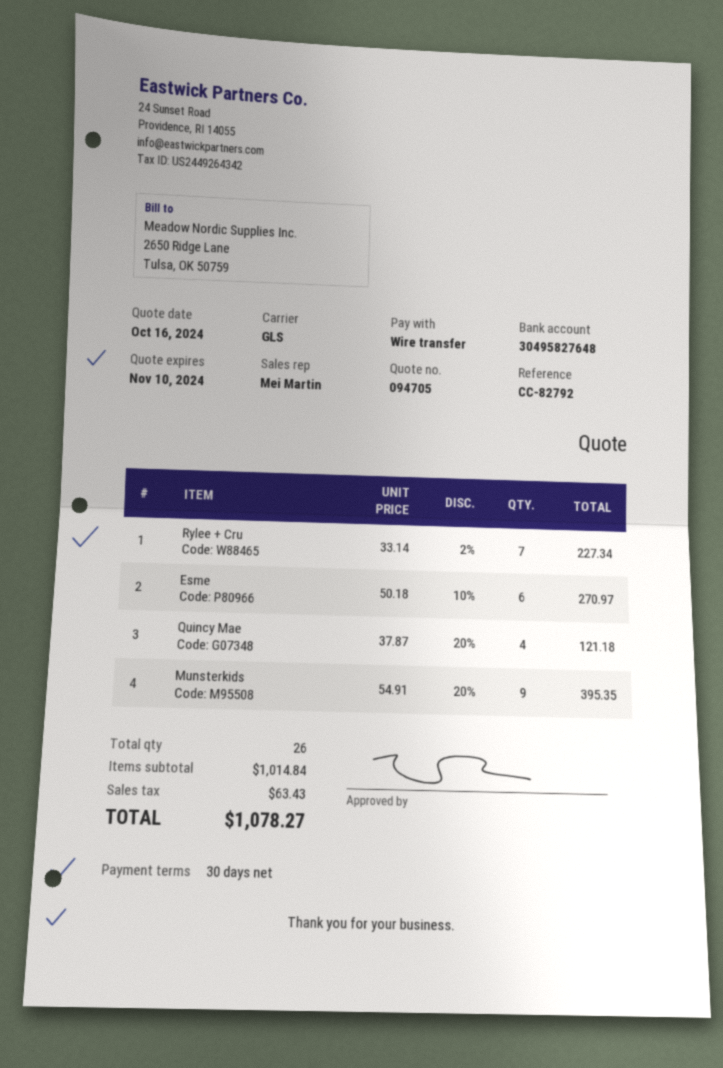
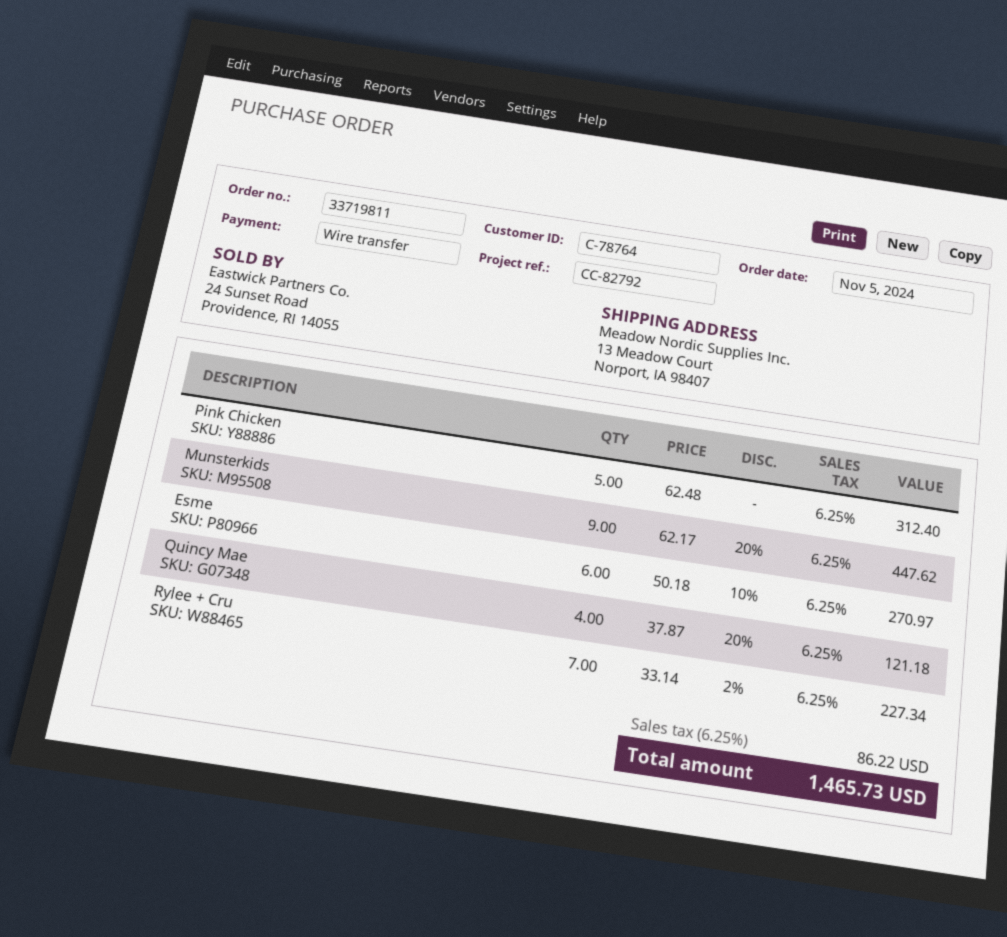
Munsterkids: 9 x 54.91 - 20% = 395.35 -> 9 x 62.17 - 20% = 447.62
Pink Chicken: none -> 5 x 62.48 = 312.40
tax: 63.43 -> 86.22
total: 1078.27 -> 1465.73

